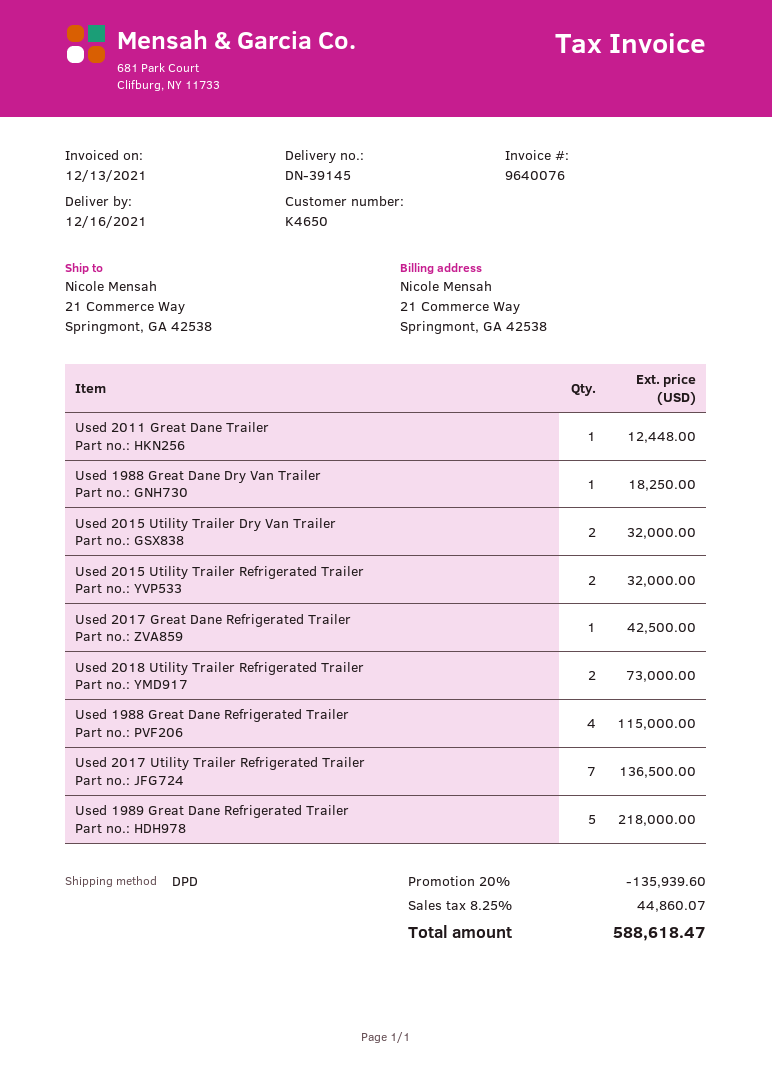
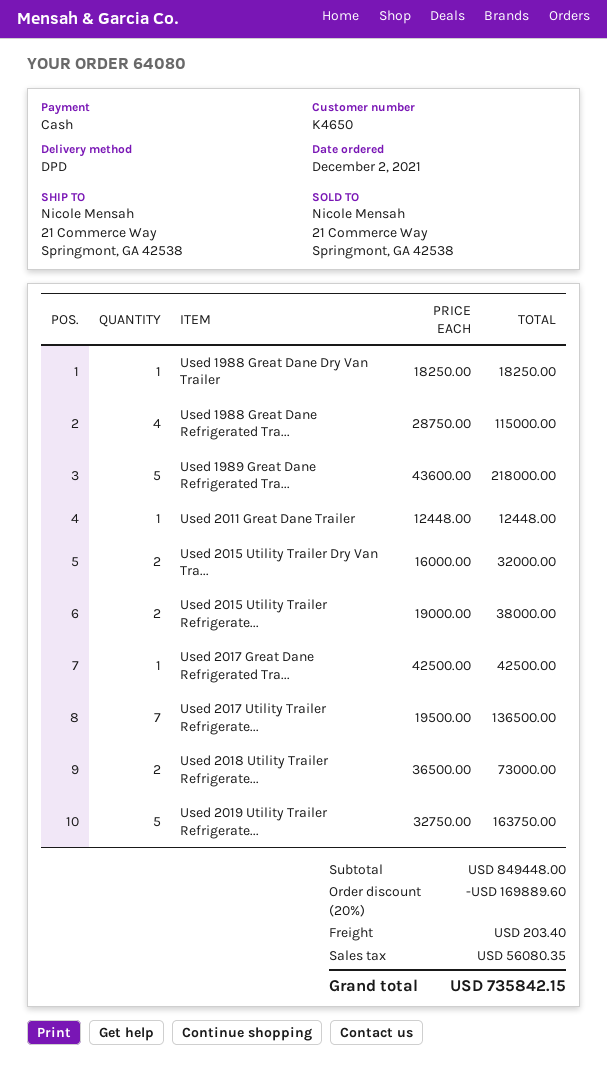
Used 2015 Utility Trailer Refrigerated Trailer: 2 for 32000.00 -> 2 for 38000.00
Used 2019 Utility Trailer Refrigerate...: none -> 5 for 163750.00
discount: 20% = 135939.60 -> 20% = 169889.60
shipping: none -> 203.40
tax: 44860.07 -> 56080.35
total: 588618.47 -> 735842.15

